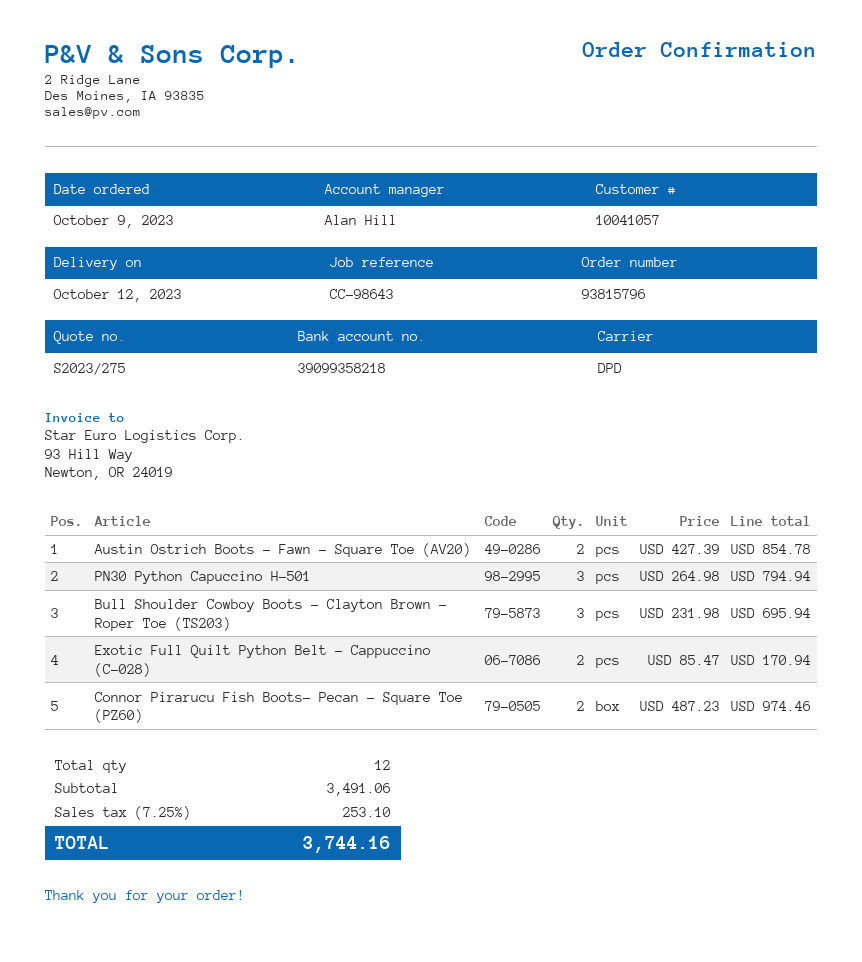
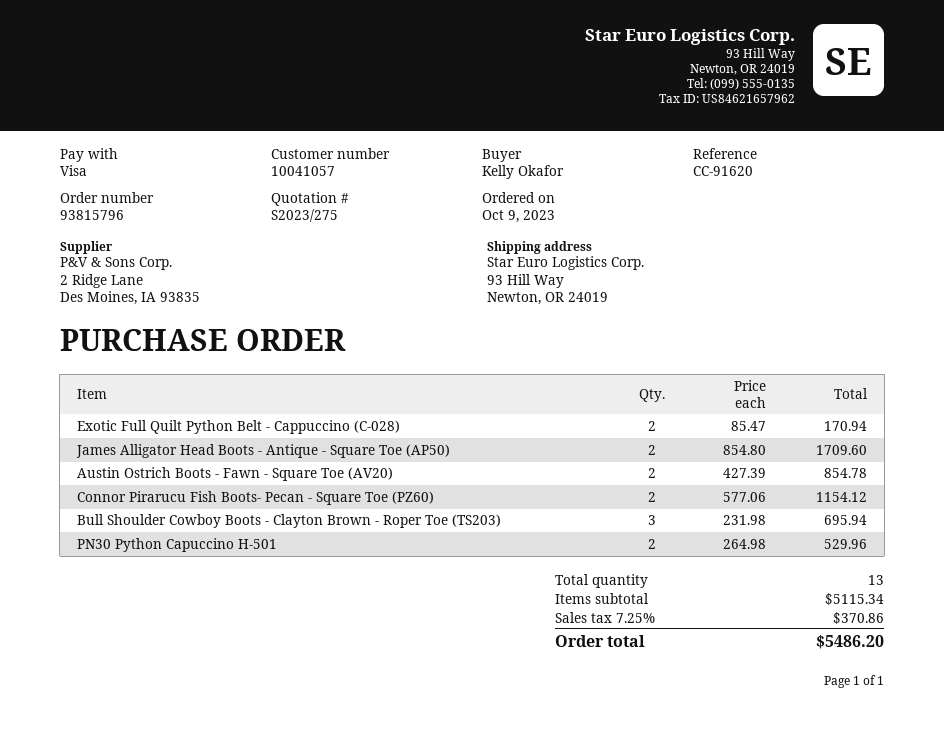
reference: CC-98643 -> CC-91620
PN30 Python Capuccino H-501: 3 x 264.98 = 794.94 -> 2 x 264.98 = 529.96
Connor Pirarucu Fish Boots- Pecan - Square Toe (PZ60): 2 x 487.23 = 974.46 -> 2 x 577.06 = 1154.12
James Alligator Head Boots - Antique - Square Toe (AP50): none -> 2 x 854.80 = 1709.60
total quantity: 12 -> 13
subtotal: 3491.06 -> 5115.34
tax: 7.25% = 253.10 -> 7.25% = 370.86
total: 3744.16 -> 5486.20

